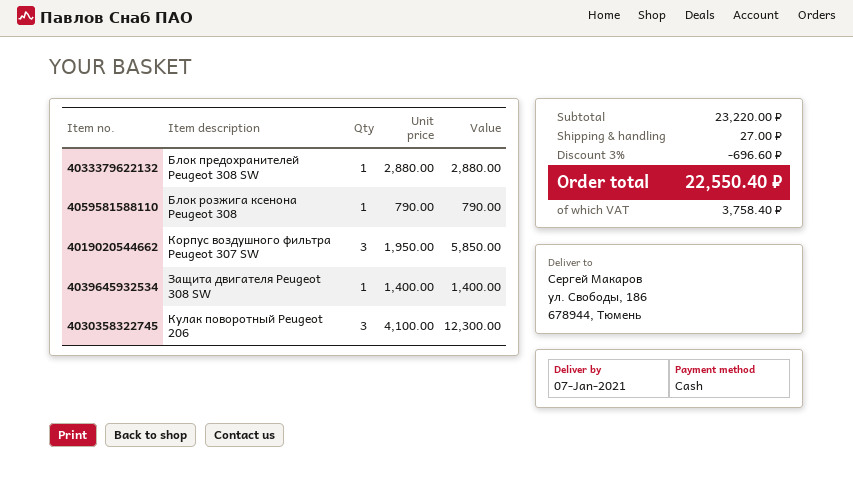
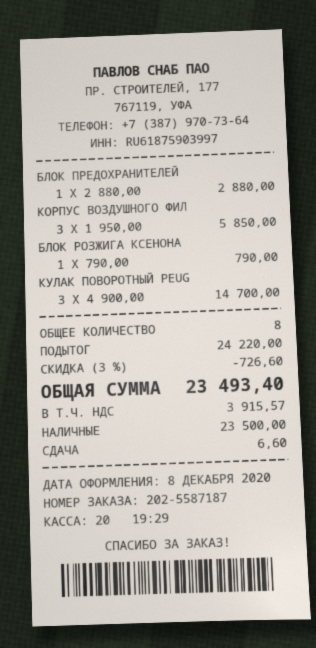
Защита двигателя Peugeot 308 SW: 1 x 1400.00 = 1400.00 -> none
Кулак поворотный Peugeot 206: 3 x 4100.00 = 12300.00 -> 3 x 4900.00 = 14700.00
subtotal: 23220.00 -> 24220.00
discount: 3% = 696.60 -> 3% = 726.60
shipping: 27.00 -> none
tax: 3758.40 -> 3915.57
total: 22550.40 -> 23493.40

